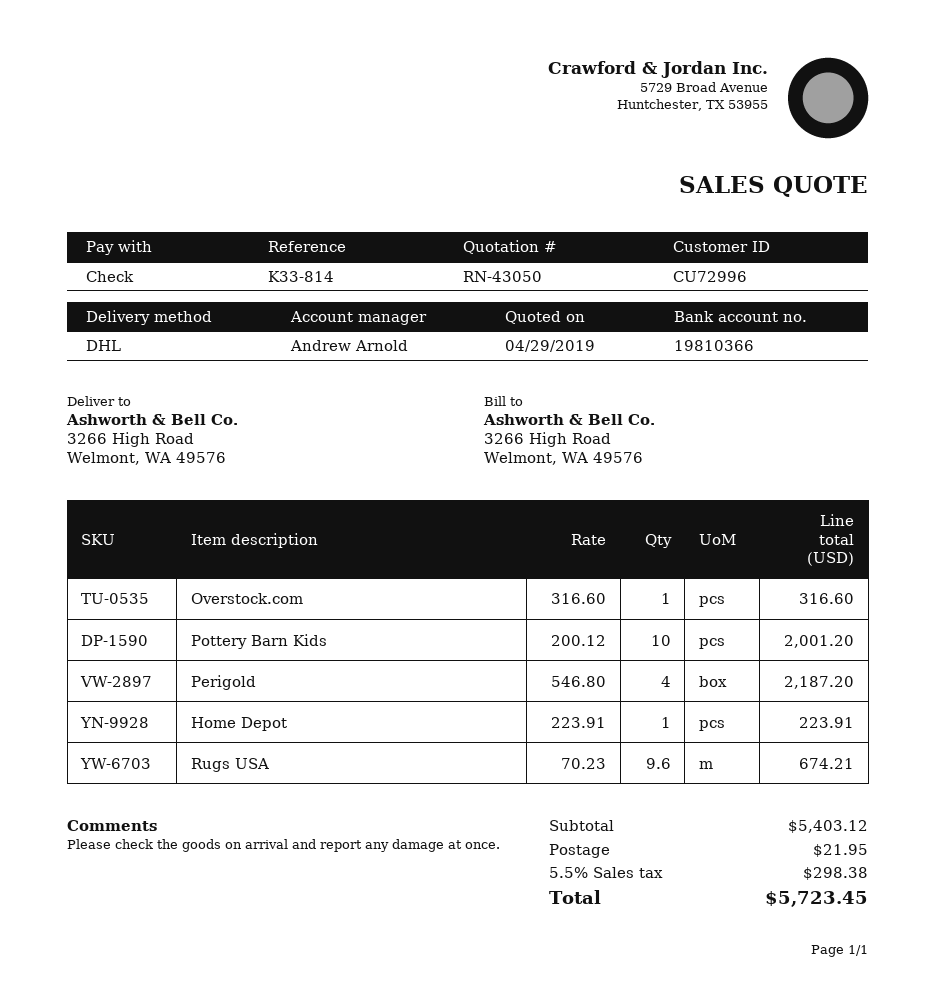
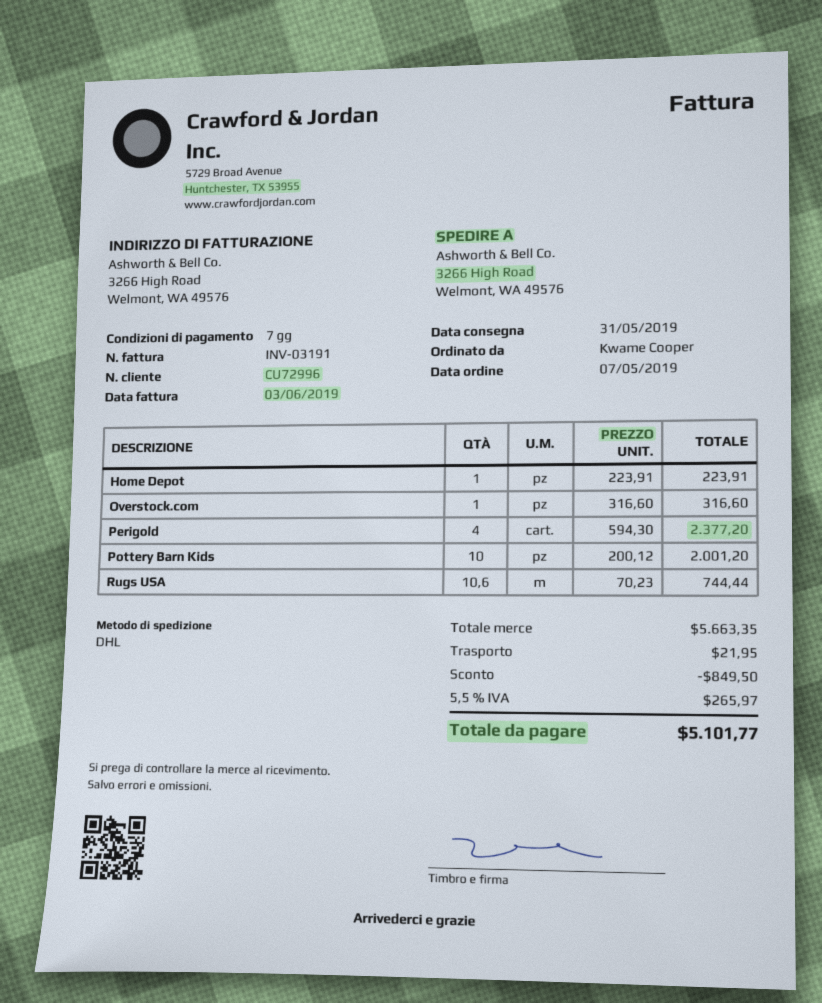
Perigold: 4 x 546.80 = 2187.20 -> 4 x 594.30 = 2377.20
Rugs USA: 9.6 x 70.23 = 674.21 -> 10.6 x 70.23 = 744.44
subtotal: 5403.12 -> 5663.35
discount: none -> 849.50
tax: 5.5% = 298.38 -> 5.5% = 265.97
total: 5723.45 -> 5101.77

